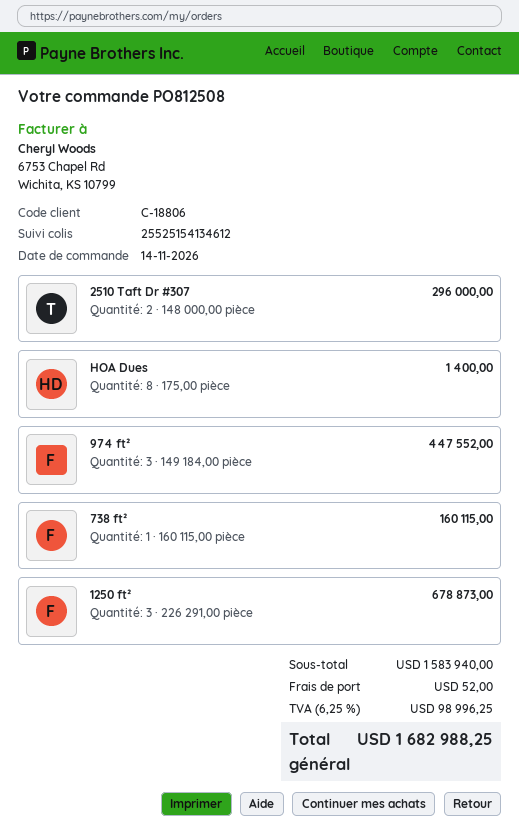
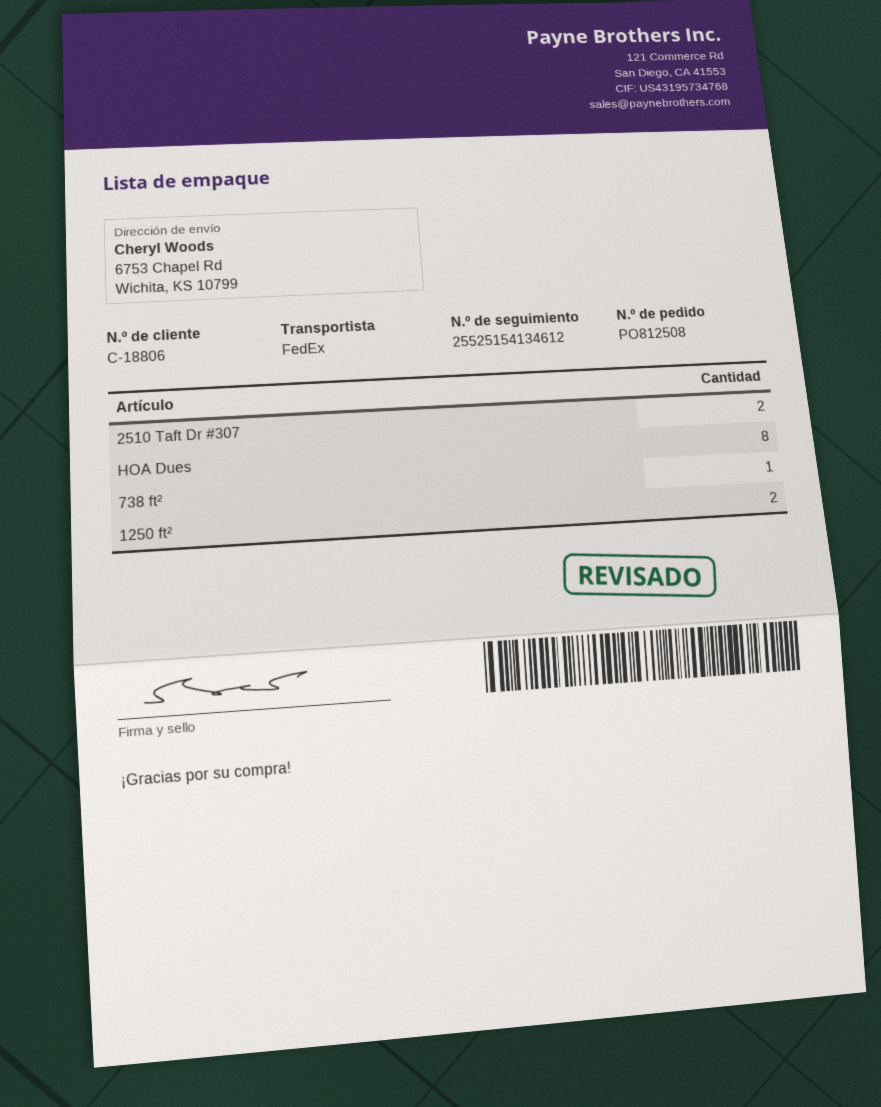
974 ft²: 3 -> none
1250 ft²: 3 -> 2

